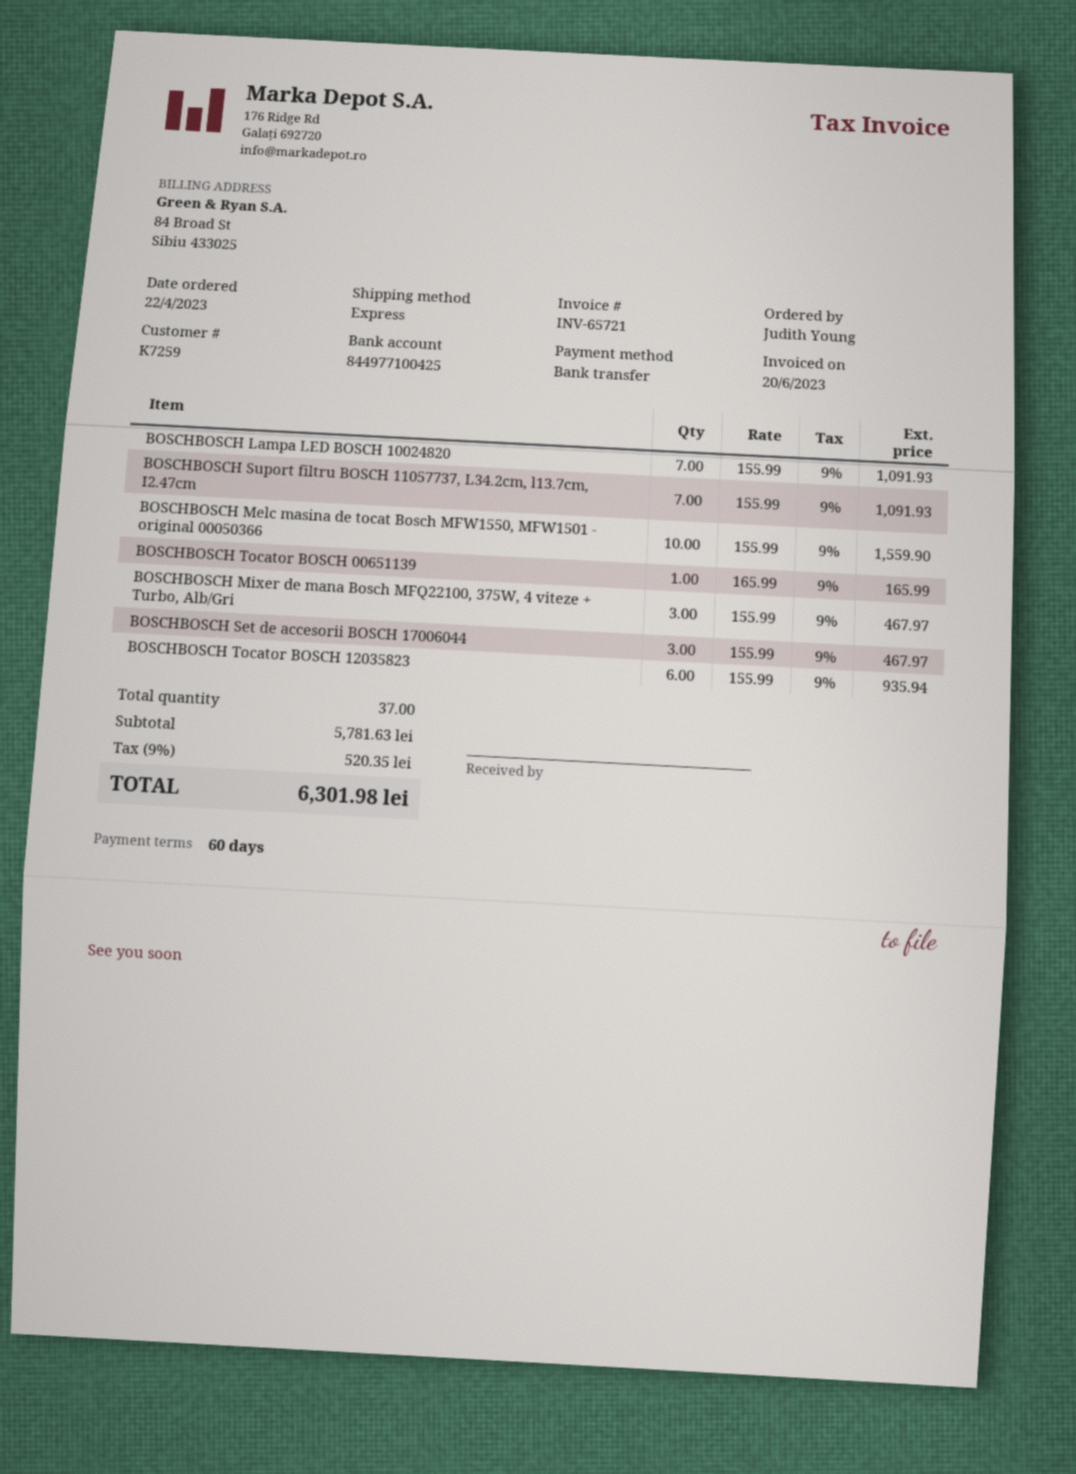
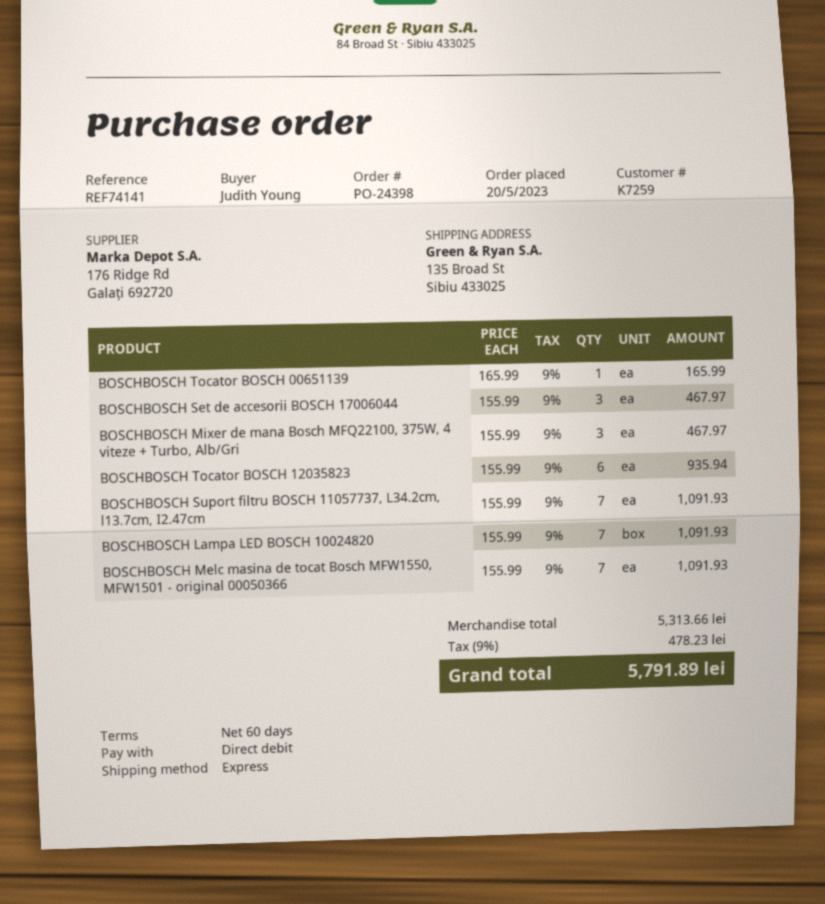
order date: 2023-04-22 -> 2023-05-20
payment method: bank transfer -> direct debit
BOSCHBOSCH Melc masina de tocat Bosch MFW1550, MFW1501 - original 00050366: 10 x 155.99 = 1559.90 -> 7 x 155.99 = 1091.93
subtotal: 5781.63 -> 5313.66
tax: 9% = 520.35 -> 9% = 478.23
total: 6301.98 -> 5791.89

